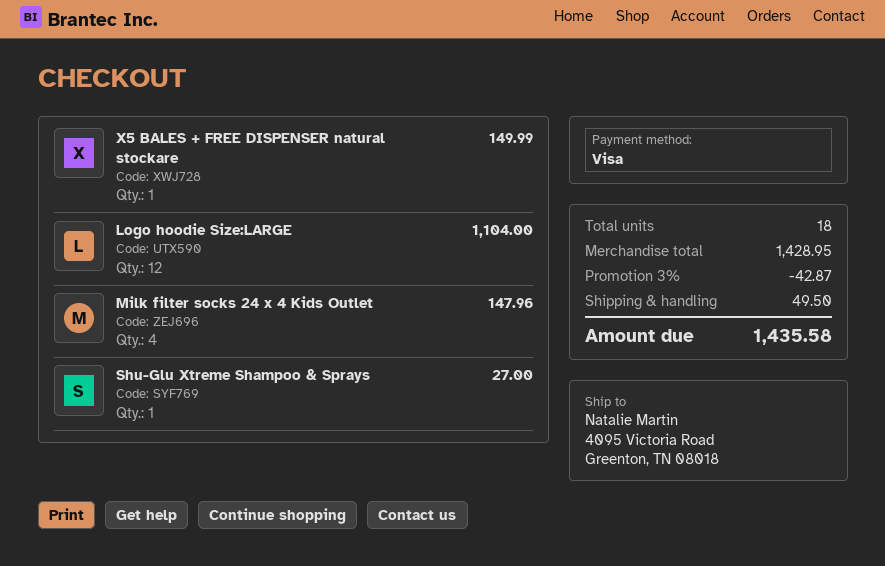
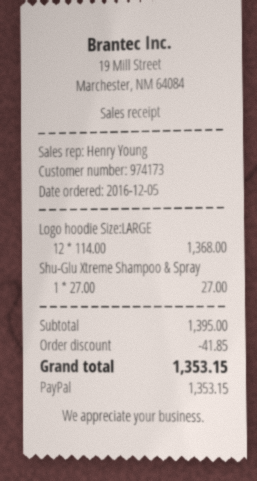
payment method: Visa -> PayPal
X5 BALES + FREE DISPENSER natural stockare: 1 for 149.99 -> none
Logo hoodie Size:LARGE: 12 for 1104.00 -> 12 for 1368.00
Milk filter socks 24 x 4 Kids Outlet: 4 for 147.96 -> none
subtotal: 1428.95 -> 1395.00
discount: 42.87 -> 41.85
shipping: 49.50 -> none
total: 1435.58 -> 1353.15

